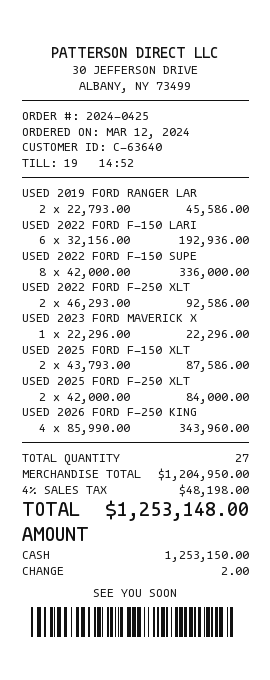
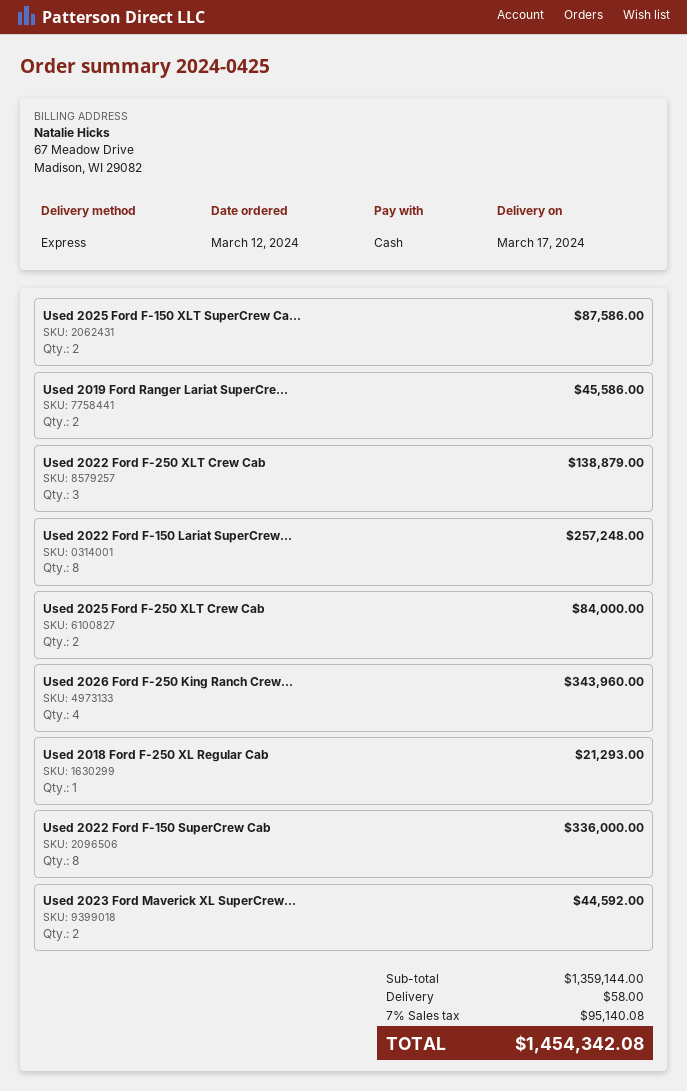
USED 2022 FORD F-150 LARI: 6 for 192936.00 -> 8 for 257248.00
USED 2022 FORD F-250 XLT: 2 for 92586.00 -> 3 for 138879.00
USED 2023 FORD MAVERICK X: 1 for 22296.00 -> 2 for 44592.00
Used 2018 Ford F-250 XL Regular Cab: none -> 1 for 21293.00
subtotal: 1204950.00 -> 1359144.00
shipping: none -> 58.00
tax: 4% = 48198.00 -> 7% = 95140.08
total: 1253148.00 -> 1454342.08

